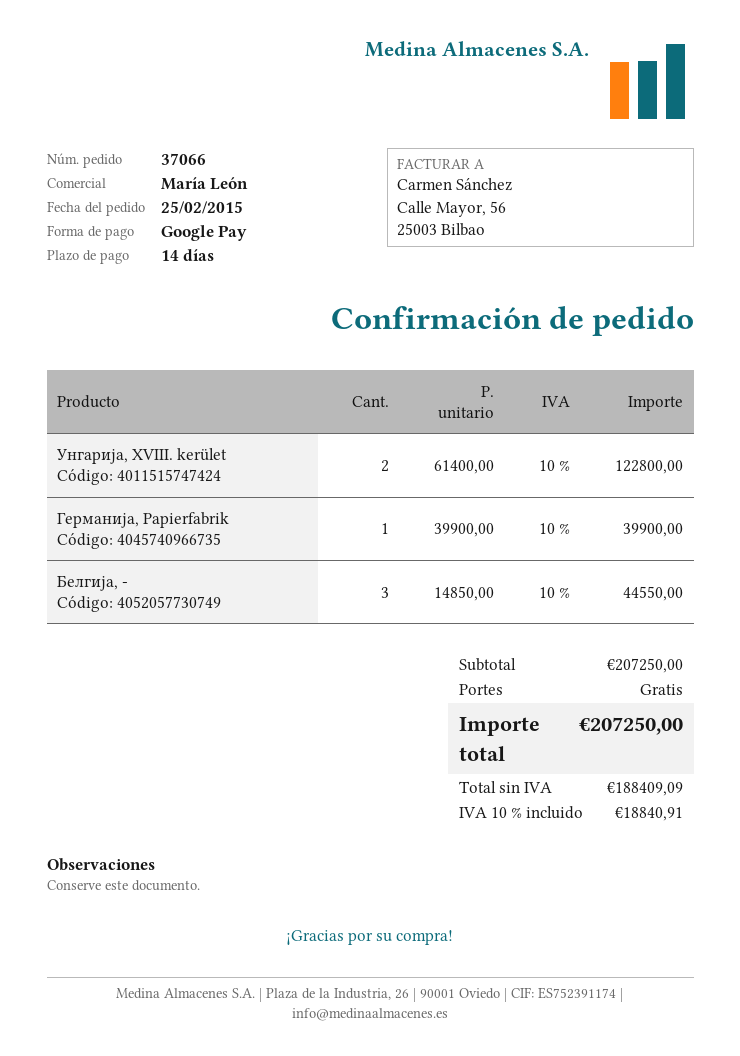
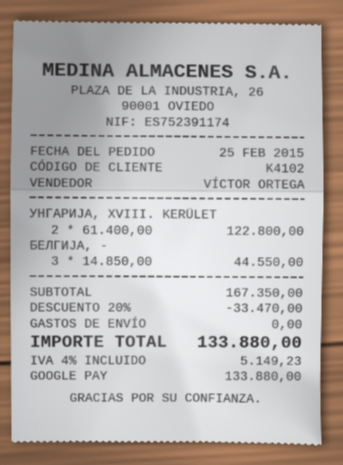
sales rep: María León -> VÍCTOR ORTEGA
Германија, Papierfabrik: 1 x 39900.00 = 39900.00 -> none
subtotal: 207250.00 -> 167350.00
discount: none -> 20% = 33470.00
tax: 10% = 18840.91 -> 4% = 5149.23
total: 207250.00 -> 133880.00

